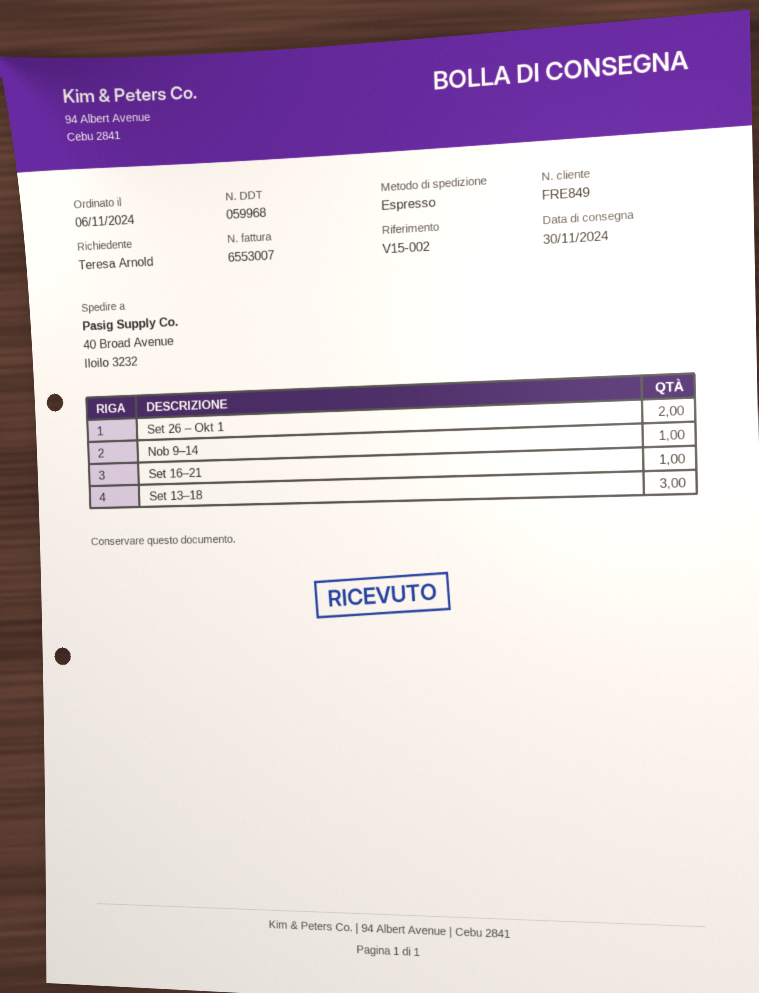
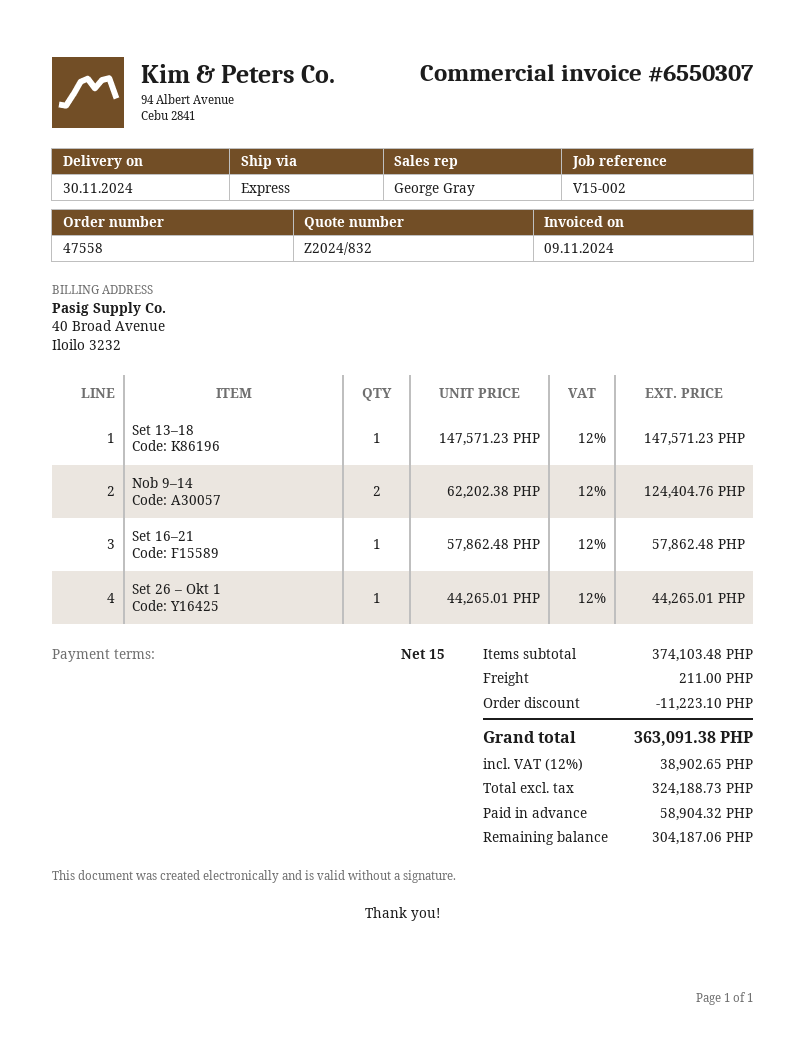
invoice number: 6553007 -> 6550307
Set 26 – Okt 1: 2 -> 1
Nob 9–14: 1 -> 2
Set 13–18: 3 -> 1

